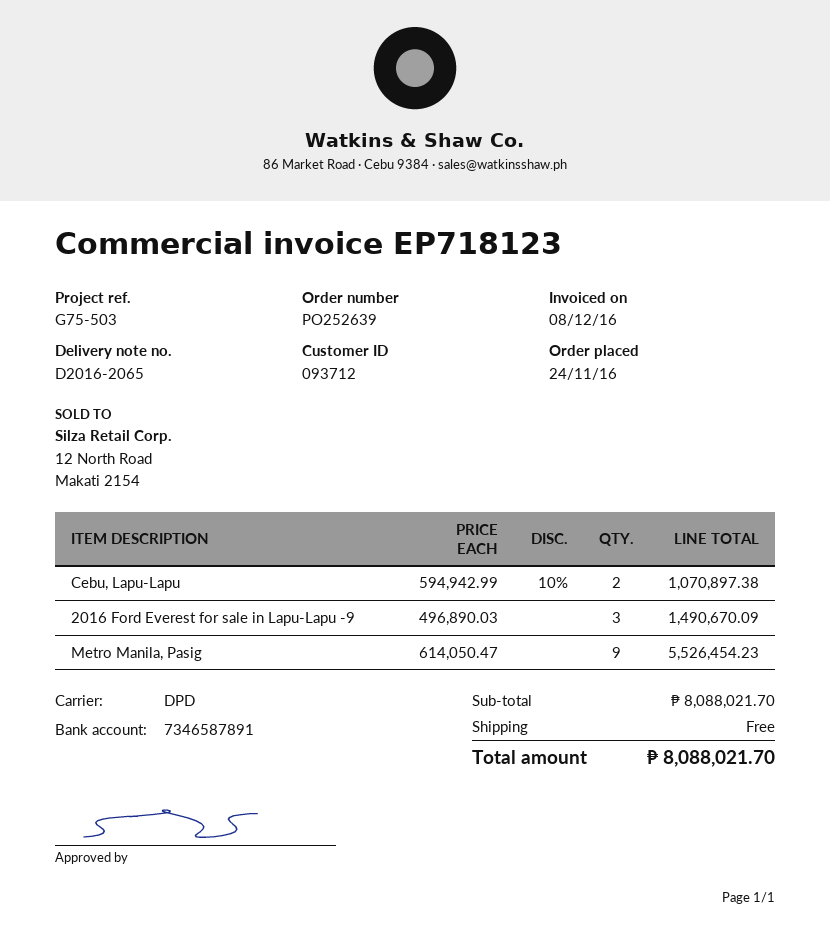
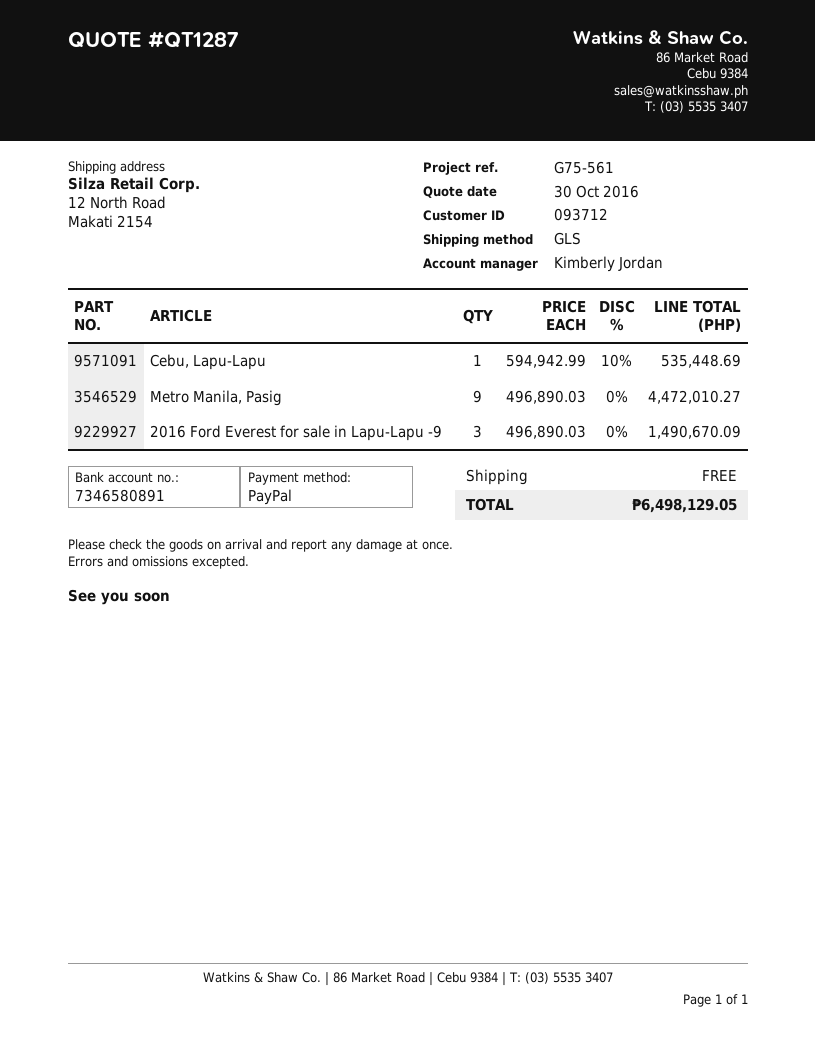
reference: G75-503 -> G75-561
bank account: 7346587891 -> 7346580891
shipping method: DPD -> GLS
Cebu, Lapu-Lapu: 2 x 594942.99 - 10% = 1070897.38 -> 1 x 594942.99 - 10% = 535448.69
Metro Manila, Pasig: 9 x 614050.47 = 5526454.23 -> 9 x 496890.03 = 4472010.27
total: 8088021.70 -> 6498129.05

